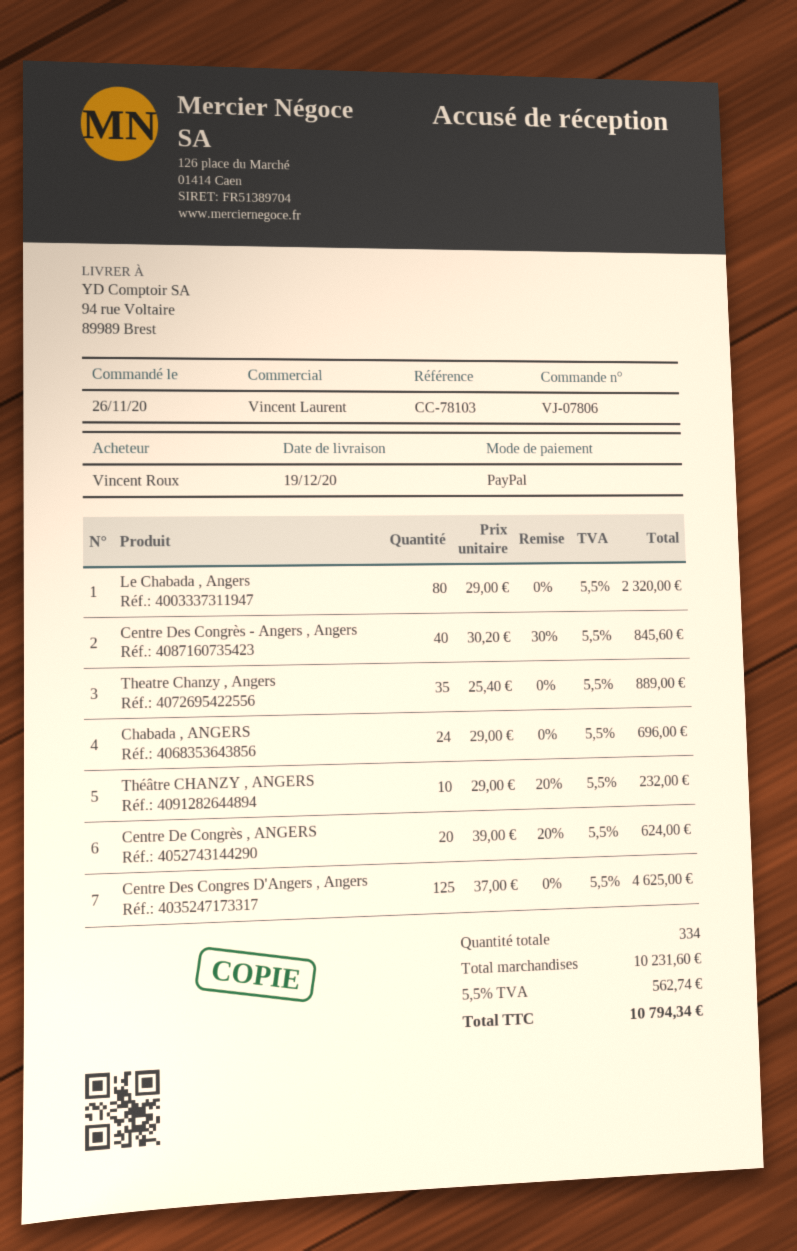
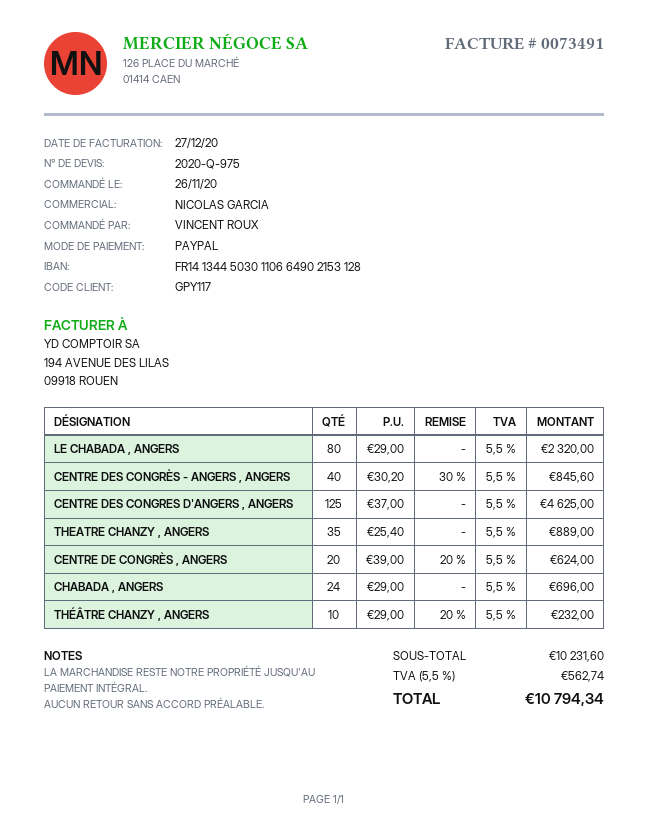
sales rep: Vincent Laurent -> NICOLAS GARCIA

